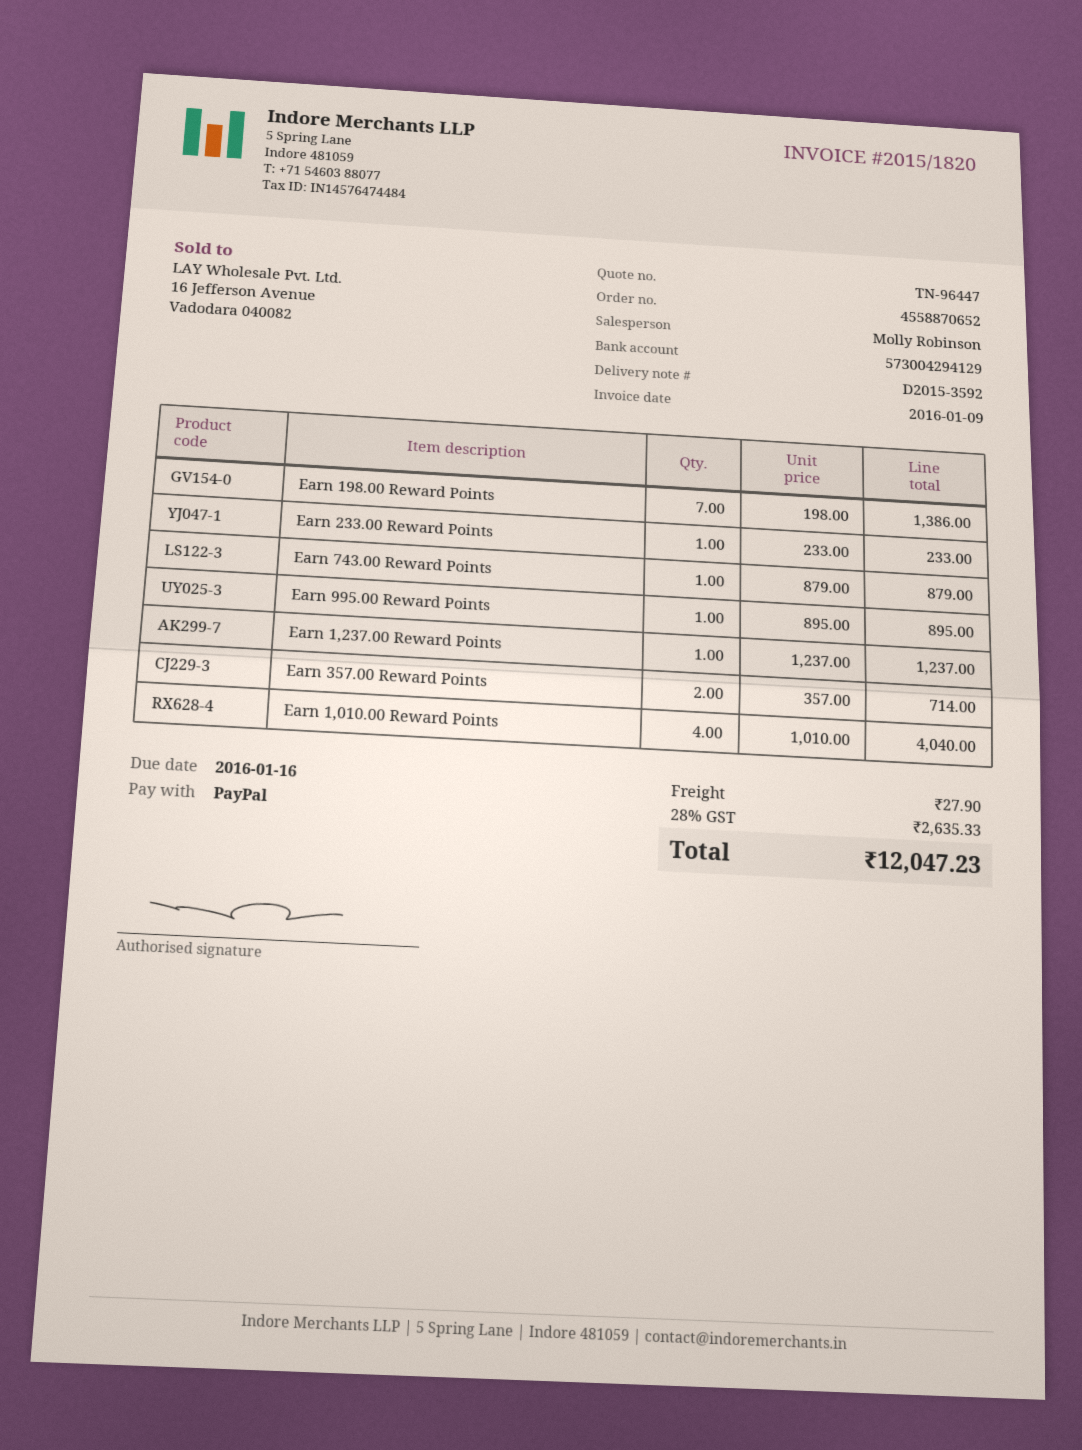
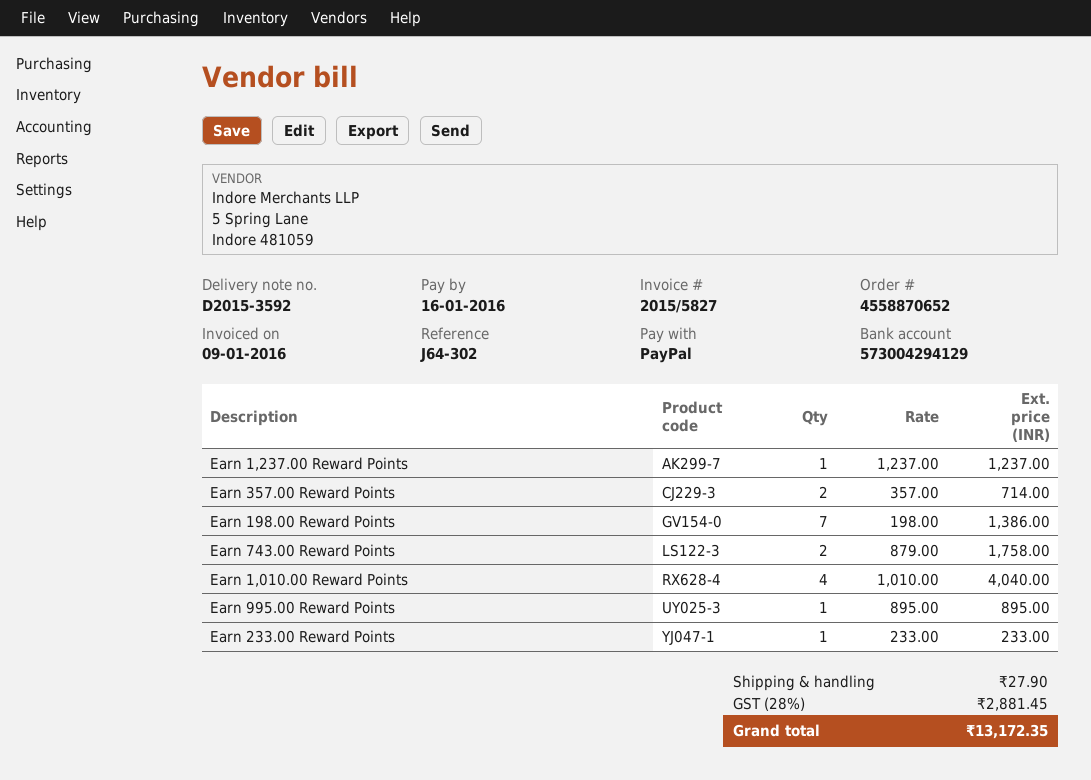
invoice number: 2015/1820 -> 2015/5827
Earn 743.00 Reward Points: 1 x 879.00 = 879.00 -> 2 x 879.00 = 1758.00
tax: 28% = 2635.33 -> 28% = 2881.45
total: 12047.23 -> 13172.35

